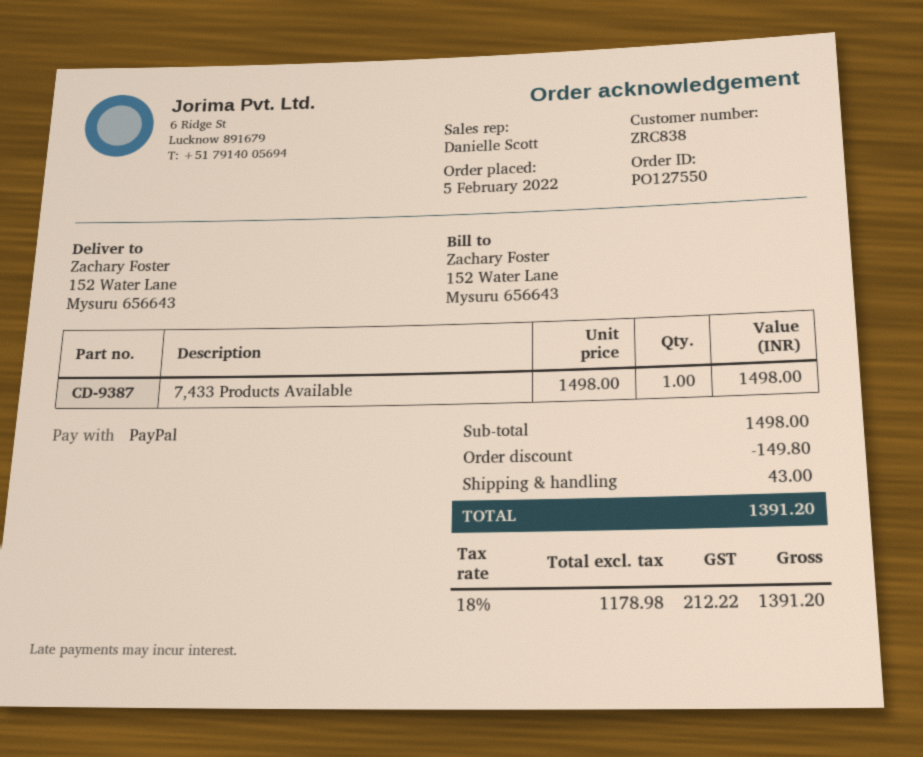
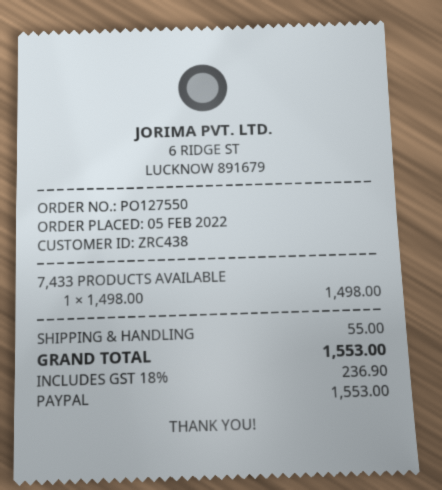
customer number: ZRC838 -> ZRC438
discount: 149.80 -> none
shipping: 43.00 -> 55.00
tax: 18% = 212.22 -> 18% = 236.90
total: 1391.20 -> 1553.00

